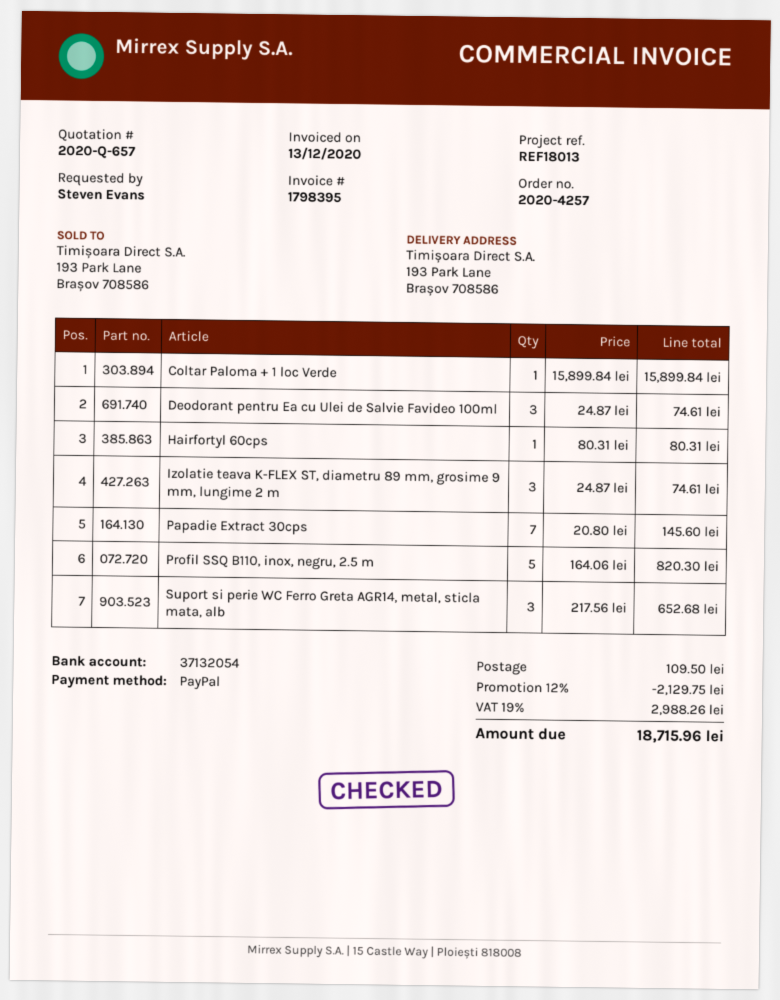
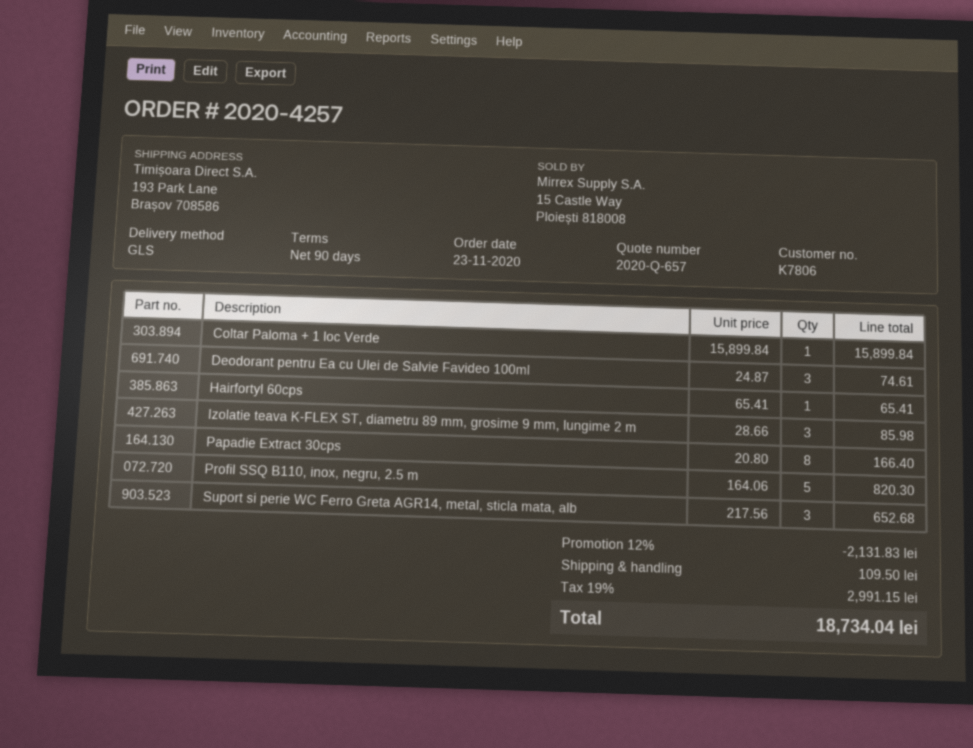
Hairfortyl 60cps: 1 x 80.31 = 80.31 -> 1 x 65.41 = 65.41
Izolatie teava K-FLEX ST, diametru 89 mm, grosime 9 mm, lungime 2 m: 3 x 24.87 = 74.61 -> 3 x 28.66 = 85.98
Papadie Extract 30cps: 7 x 20.80 = 145.60 -> 8 x 20.80 = 166.40
discount: 12% = 2129.75 -> 12% = 2131.83
tax: 19% = 2988.26 -> 19% = 2991.15
total: 18715.96 -> 18734.04

